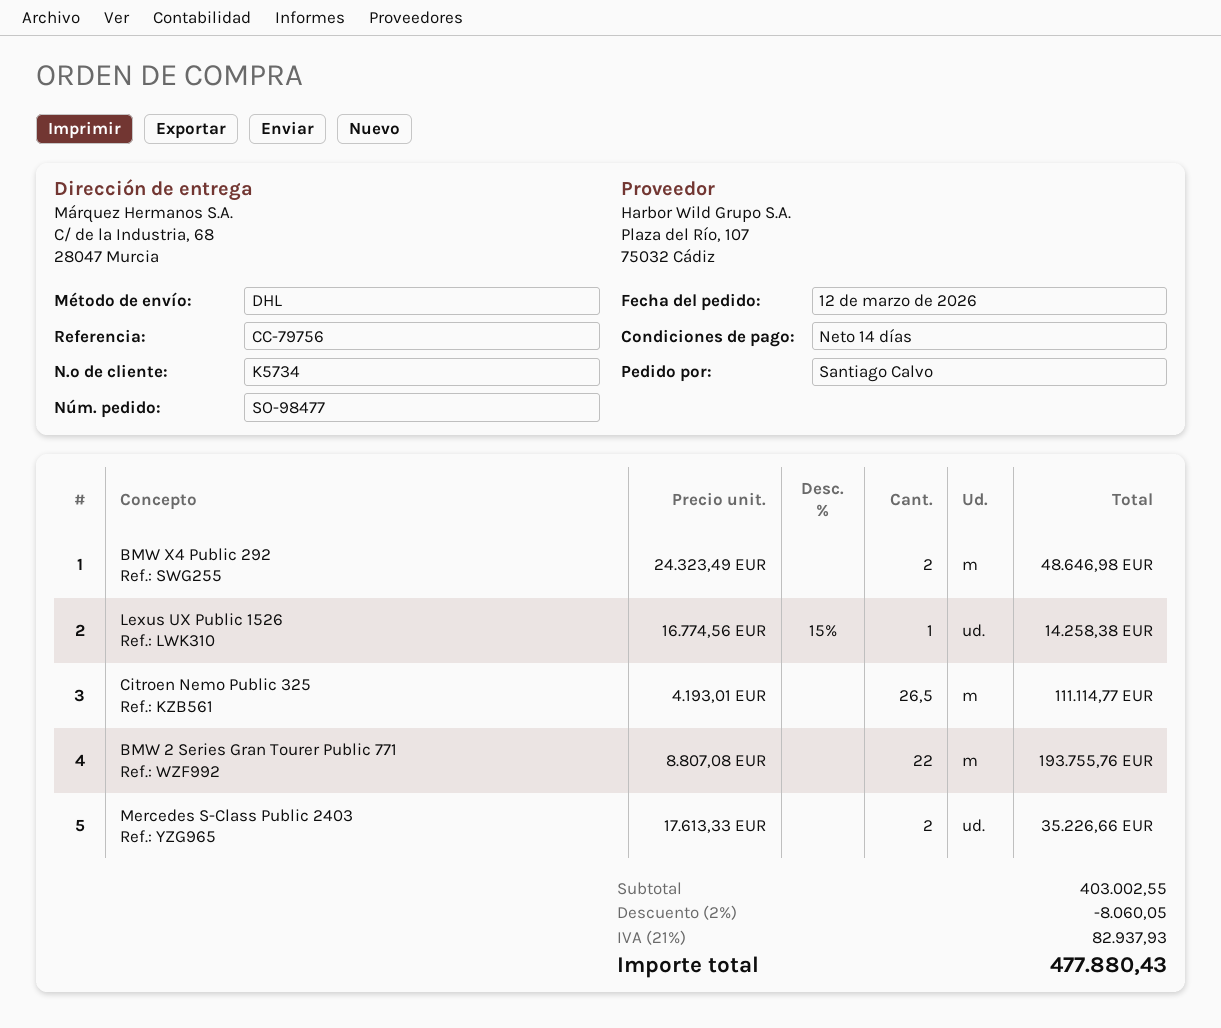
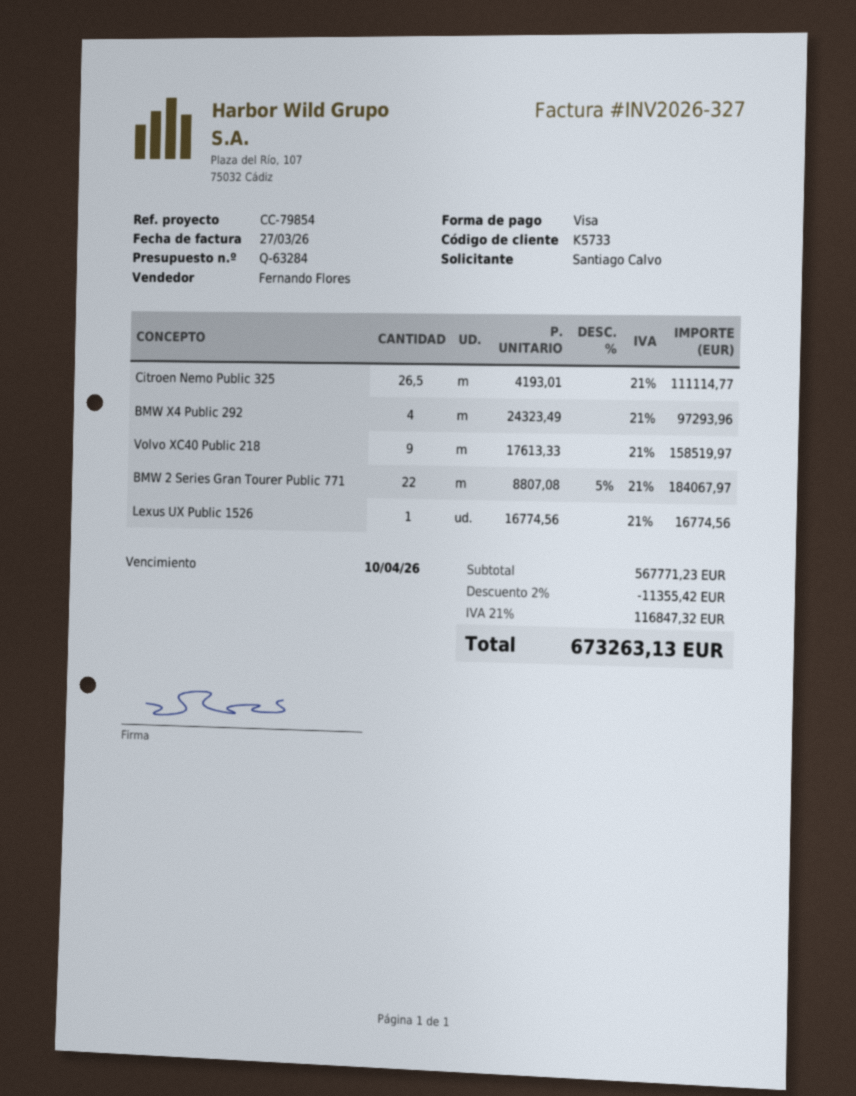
customer number: K5734 -> K5733
reference: CC-79756 -> CC-79854
BMW X4 Public 292: 2 x 24323.49 = 48646.98 -> 4 x 24323.49 = 97293.96
Lexus UX Public 1526: 1 x 16774.56 - 15% = 14258.38 -> 1 x 16774.56 = 16774.56
BMW 2 Series Gran Tourer Public 771: 22 x 8807.08 = 193755.76 -> 22 x 8807.08 - 5% = 184067.97
Mercedes S-Class Public 2403: 2 x 17613.33 = 35226.66 -> none
Volvo XC40 Public 218: none -> 9 x 17613.33 = 158519.97
subtotal: 403002.55 -> 567771.23
discount: 2% = 8060.05 -> 2% = 11355.42
tax: 21% = 82937.93 -> 21% = 116847.32
total: 477880.43 -> 673263.13

